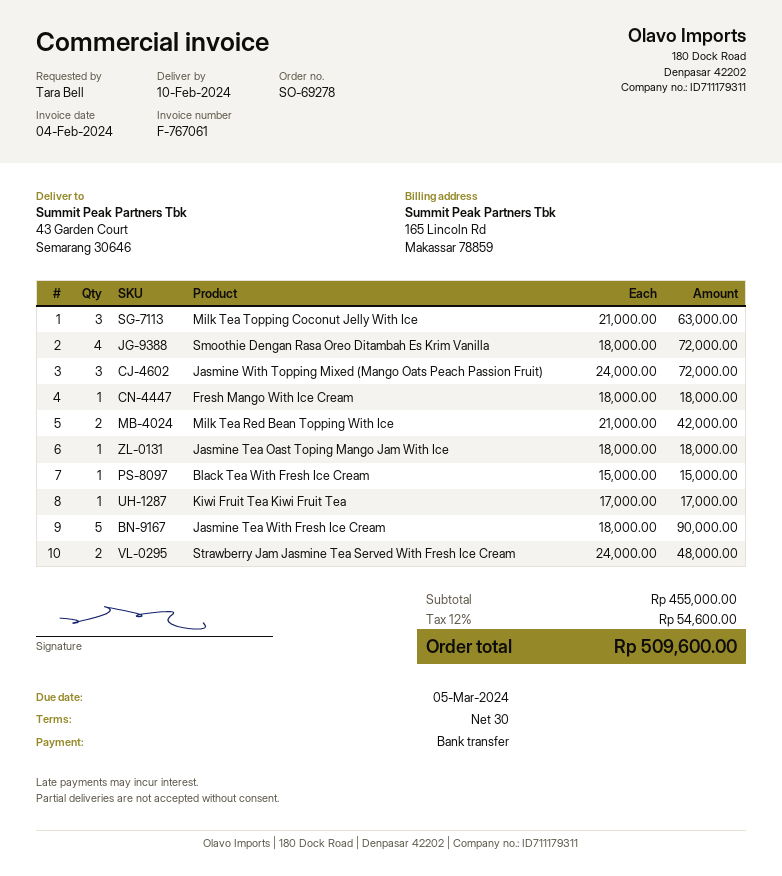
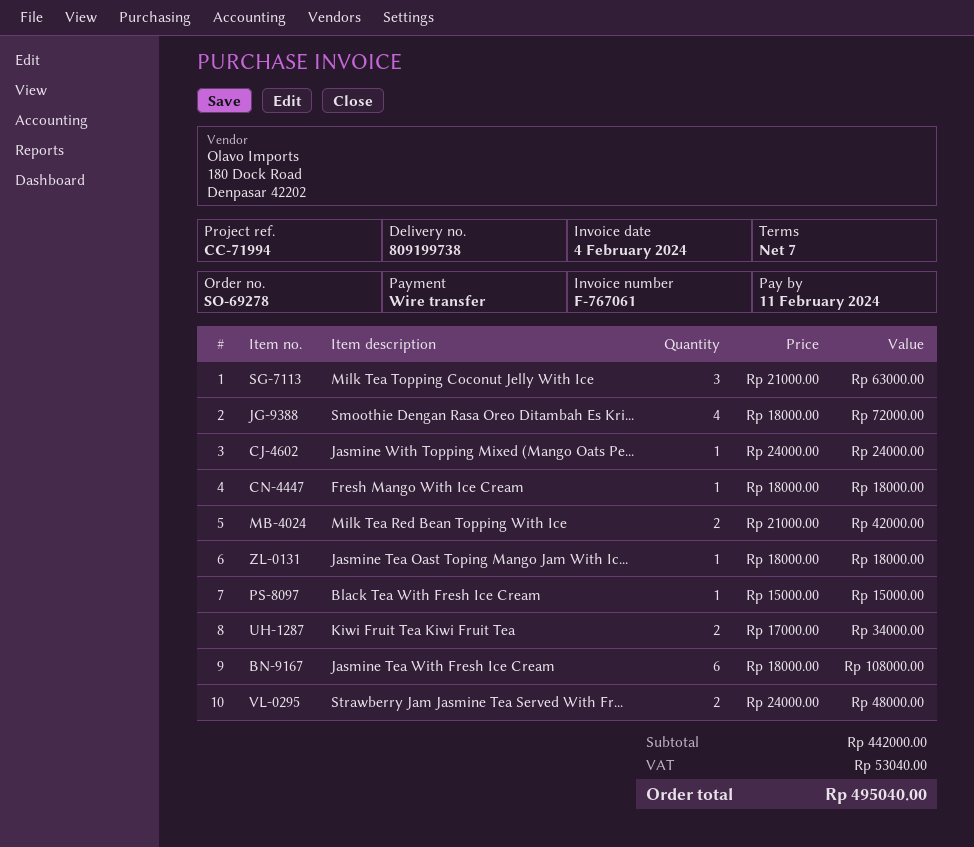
payment terms: 30 days -> 7 days
due date: 2024-03-05 -> 2024-02-11
Jasmine With Topping Mixed (Mango Oats Peach Passion Fruit): 3 x 24000.00 = 72000.00 -> 1 x 24000.00 = 24000.00
Kiwi Fruit Tea Kiwi Fruit Tea: 1 x 17000.00 = 17000.00 -> 2 x 17000.00 = 34000.00
Jasmine Tea With Fresh Ice Cream: 5 x 18000.00 = 90000.00 -> 6 x 18000.00 = 108000.00
subtotal: 455000.00 -> 442000.00
tax: 54600.00 -> 53040.00
total: 509600.00 -> 495040.00

